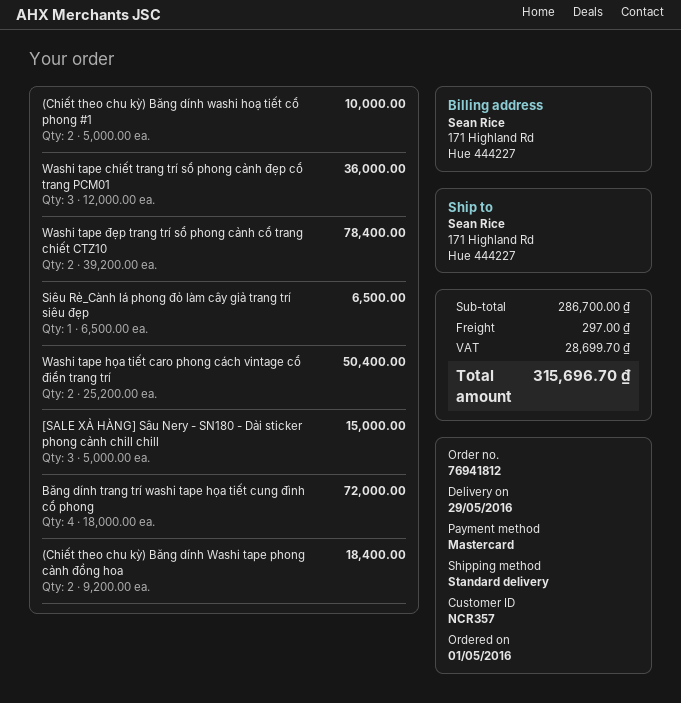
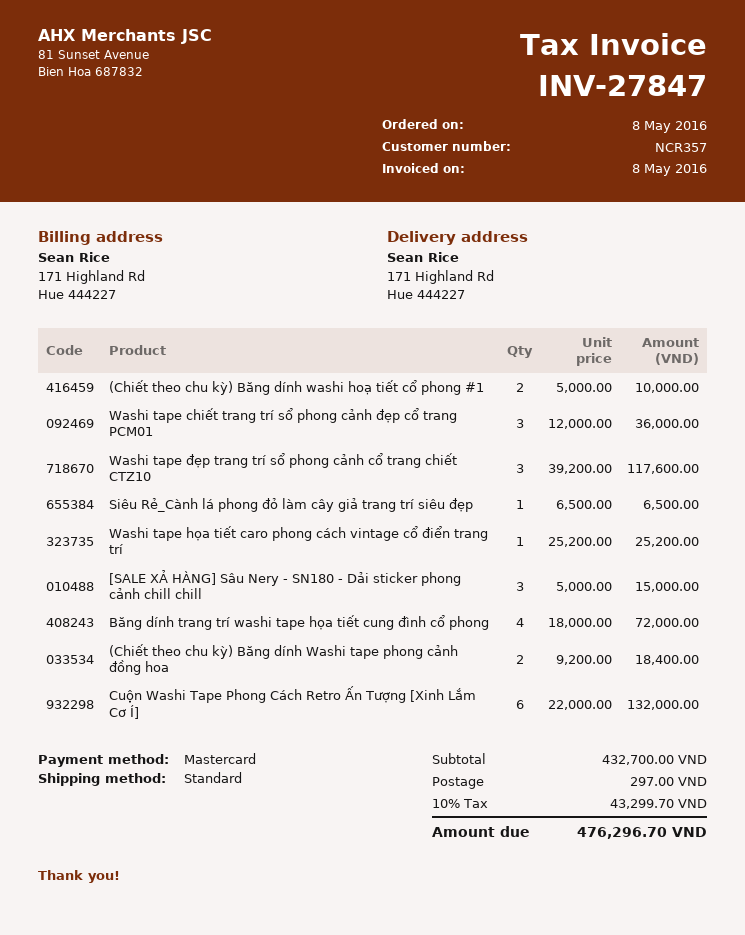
order date: 2016-05-01 -> 2016-05-08
Washi tape đẹp trang trí sổ phong cảnh cổ trang chiết CTZ10: 2 x 39200.00 = 78400.00 -> 3 x 39200.00 = 117600.00
Washi tape họa tiết caro phong cách vintage cổ điển trang trí: 2 x 25200.00 = 50400.00 -> 1 x 25200.00 = 25200.00
Cuộn Washi Tape Phong Cách Retro Ấn Tượng [Xinh Lắm Cơ Í]: none -> 6 x 22000.00 = 132000.00
subtotal: 286700.00 -> 432700.00
tax: 28699.70 -> 43299.70
total: 315696.70 -> 476296.70

